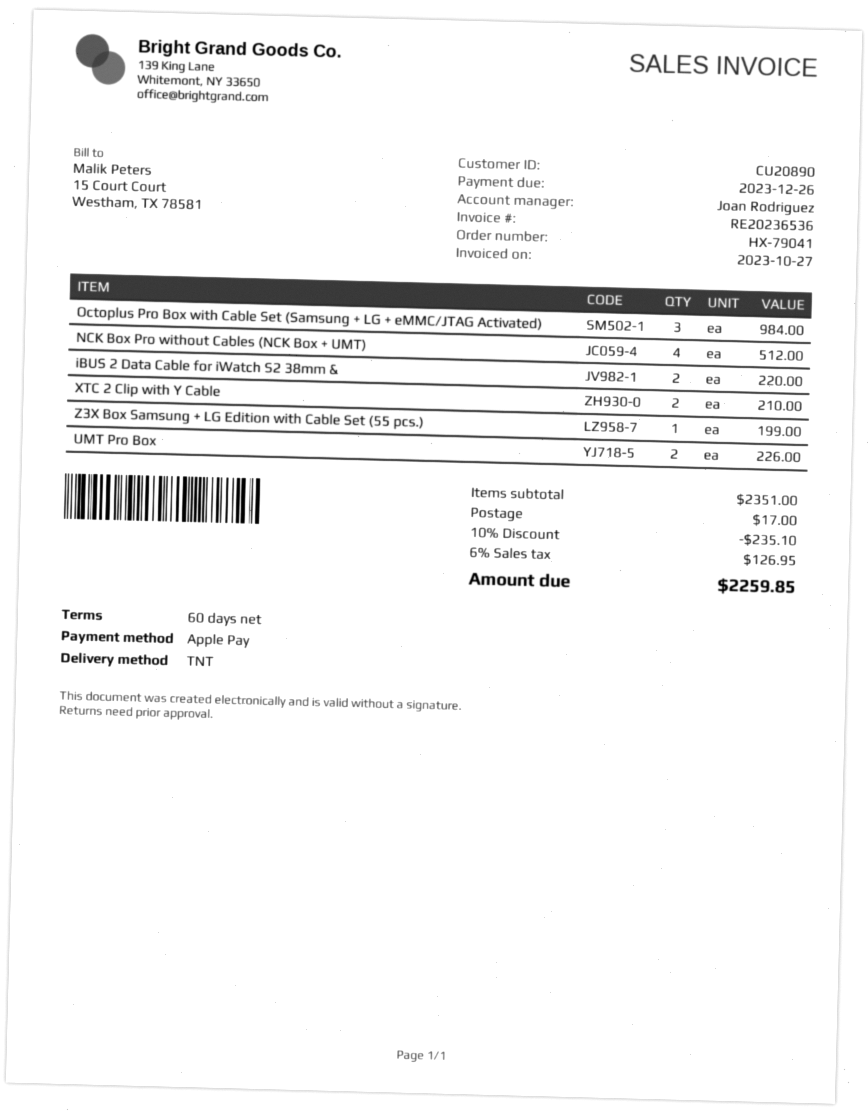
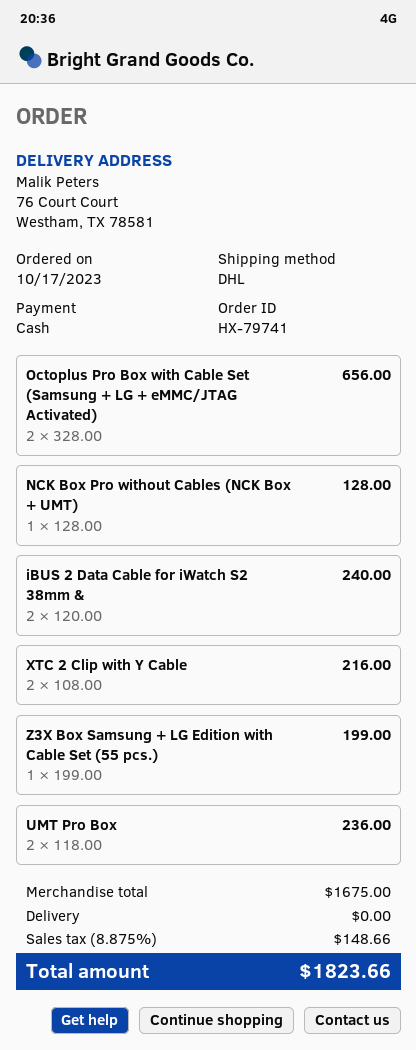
order number: HX-79041 -> HX-79741
payment method: Apple Pay -> cash
shipping method: TNT -> DHL
Octoplus Pro Box with Cable Set (Samsung + LG + eMMC/JTAG Activated): 3 for 984.00 -> 2 for 656.00
NCK Box Pro without Cables (NCK Box + UMT): 4 for 512.00 -> 1 for 128.00
iBUS 2 Data Cable for iWatch S2 38mm &: 2 for 220.00 -> 2 for 240.00
XTC 2 Clip with Y Cable: 2 for 210.00 -> 2 for 216.00
UMT Pro Box: 2 for 226.00 -> 2 for 236.00
subtotal: 2351.00 -> 1675.00
discount: 10% = 235.10 -> none
shipping: 17.00 -> 0.00
tax: 6% = 126.95 -> 8.875% = 148.66
total: 2259.85 -> 1823.66

